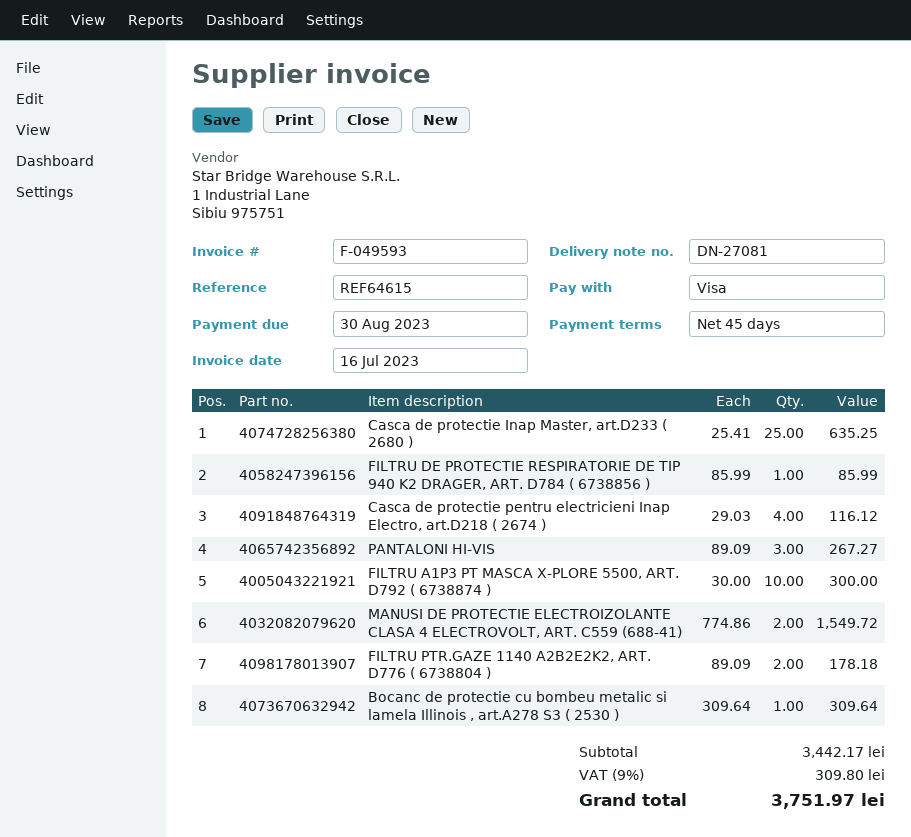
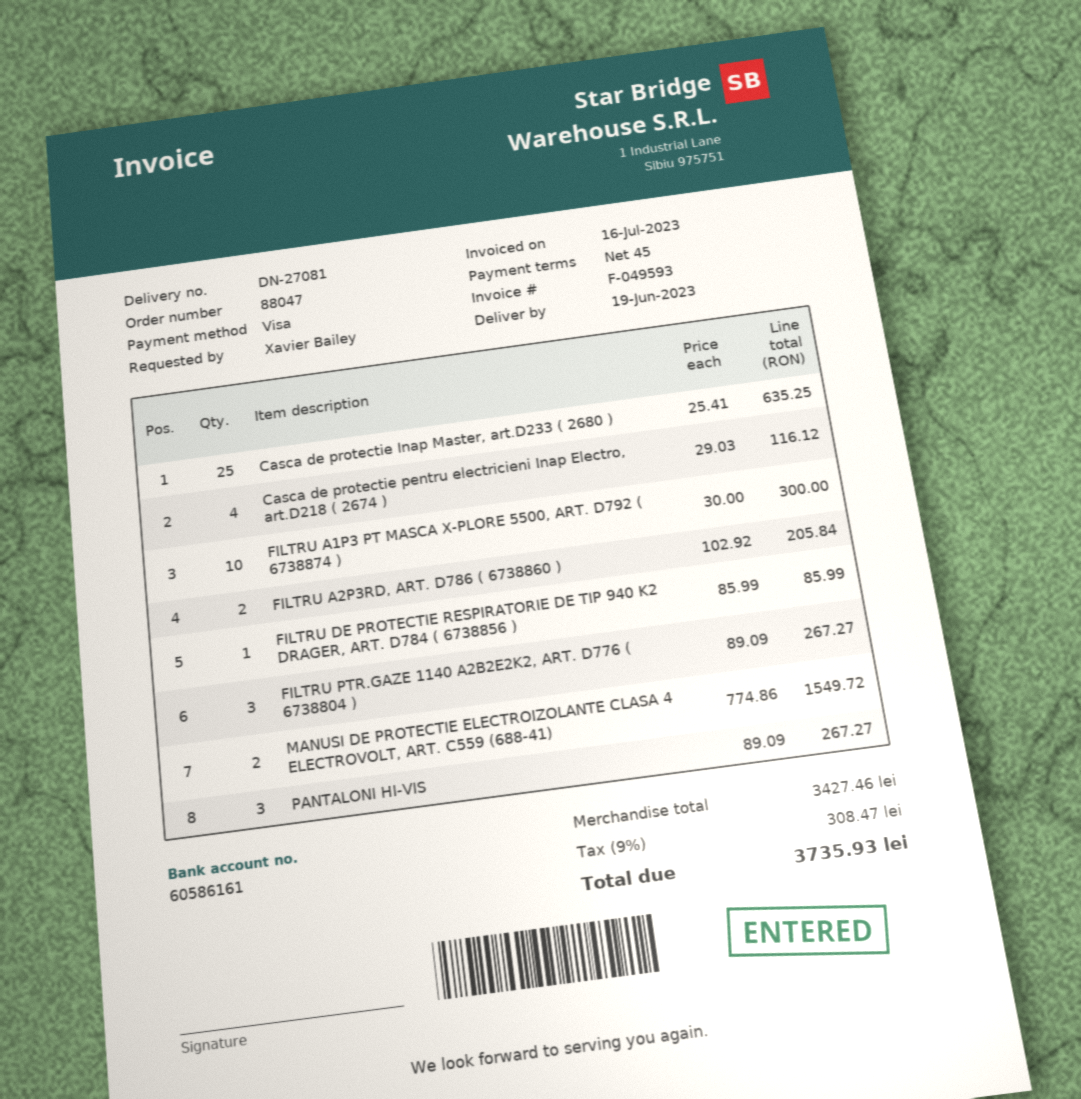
FILTRU PTR.GAZE 1140 A2B2E2K2, ART. D776 ( 6738804 ): 2 x 89.09 = 178.18 -> 3 x 89.09 = 267.27
Bocanc de protectie cu bombeu metalic si lamela Illinois , art.A278 S3 ( 2530 ): 1 x 309.64 = 309.64 -> none
FILTRU A2P3RD, ART. D786 ( 6738860 ): none -> 2 x 102.92 = 205.84
subtotal: 3442.17 -> 3427.46
tax: 9% = 309.80 -> 9% = 308.47
total: 3751.97 -> 3735.93

